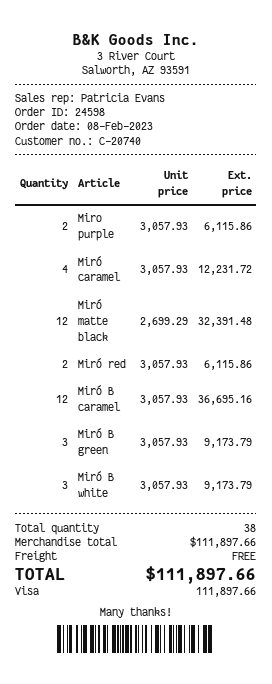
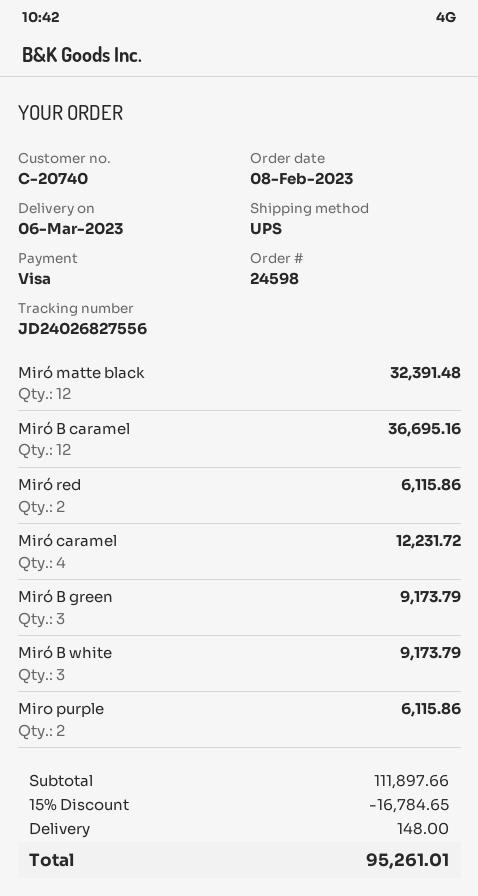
discount: none -> 15% = 16784.65
shipping: 0.00 -> 148.00
total: 111897.66 -> 95261.01

